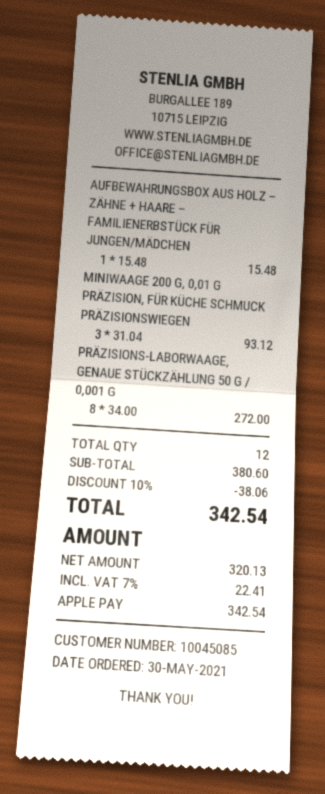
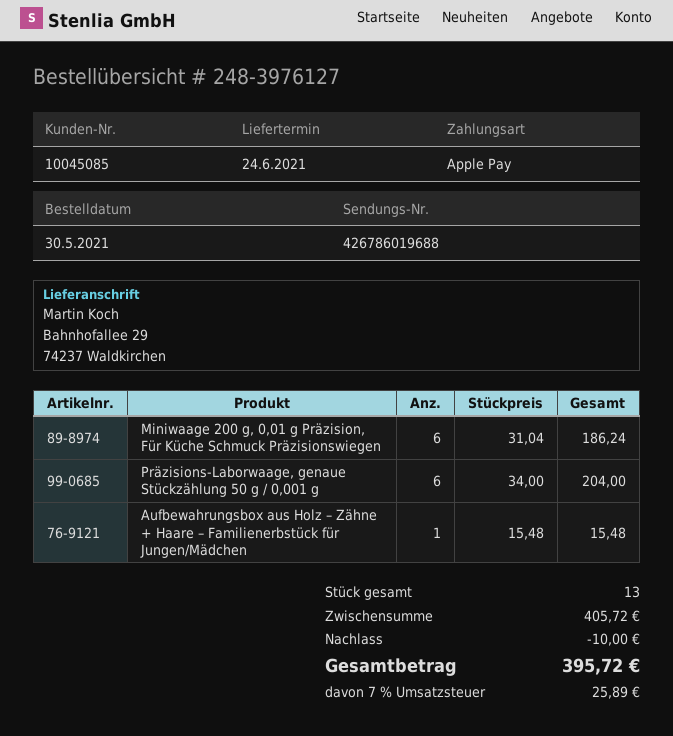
MINIWAAGE 200 G, 0,01 G PRÄZISION, FÜR KÜCHE SCHMUCK PRÄZISIONSWIEGEN: 3 x 31.04 = 93.12 -> 6 x 31.04 = 186.24
PRÄZISIONS-LABORWAAGE, GENAUE STÜCKZÄHLUNG 50 G / 0,001 G: 8 x 34.00 = 272.00 -> 6 x 34.00 = 204.00
total quantity: 12 -> 13
subtotal: 380.60 -> 405.72
discount: 38.06 -> 10.00
tax: 7% = 22.41 -> 7% = 25.89
total: 342.54 -> 395.72

